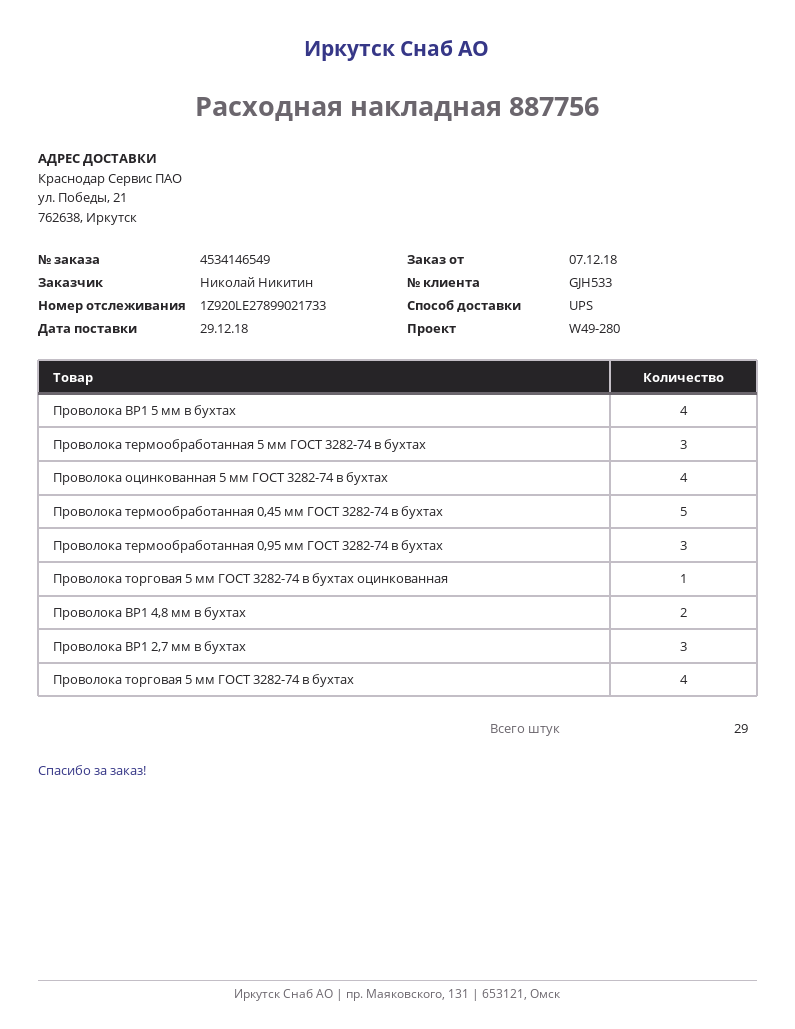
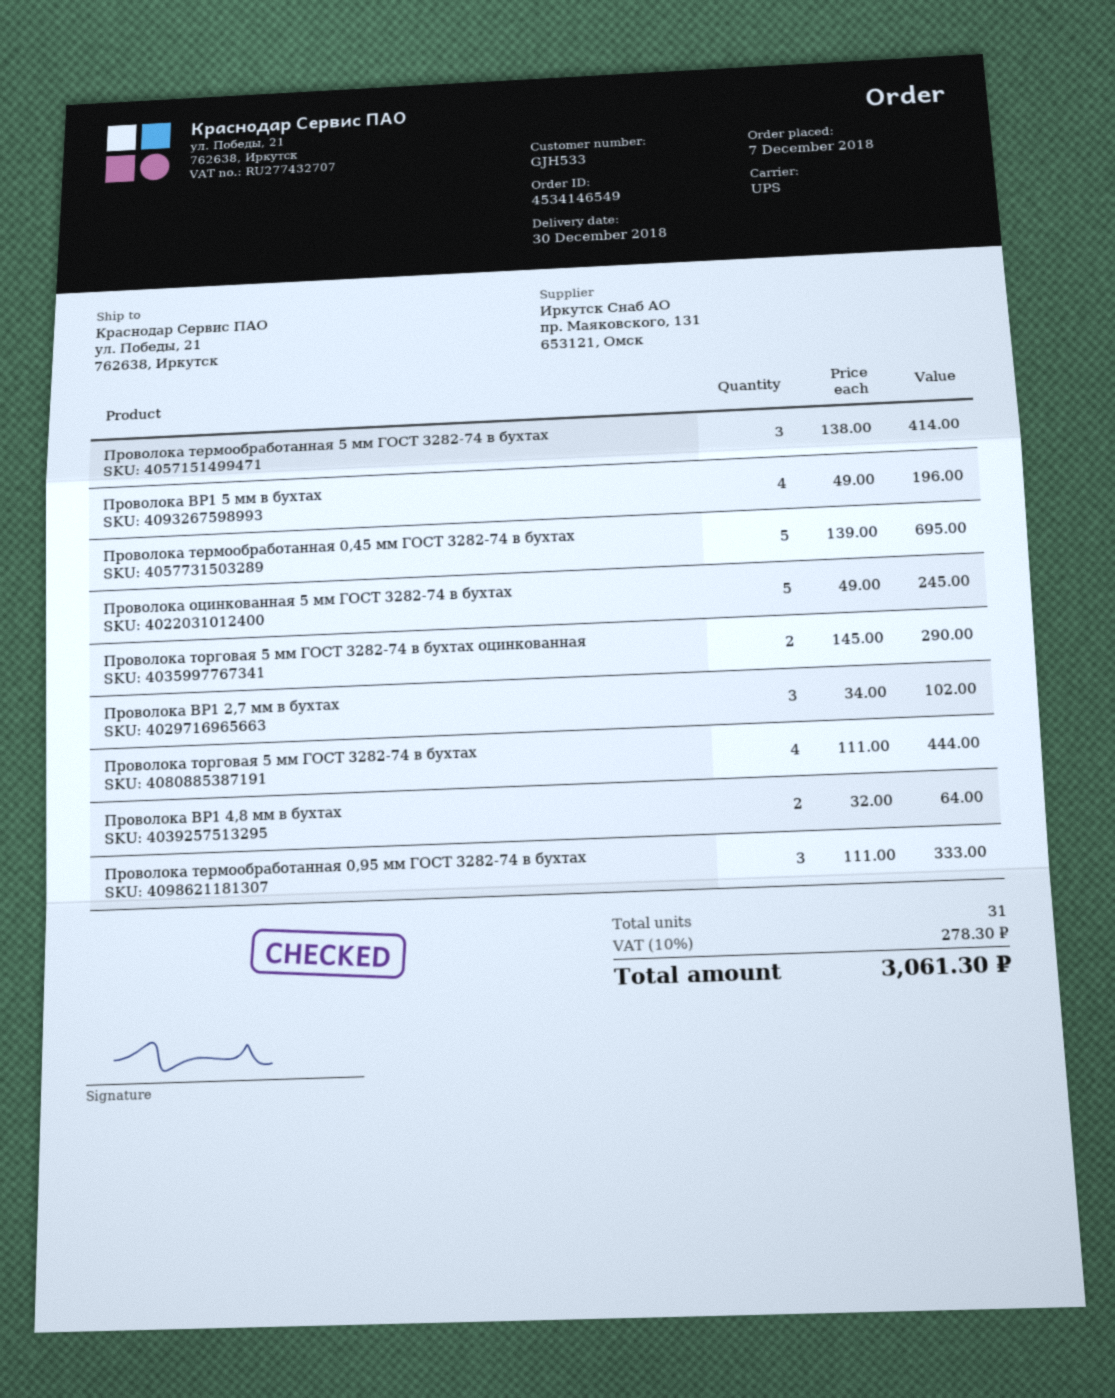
delivery date: 2018-12-29 -> 2018-12-30
Проволока оцинкованная 5 мм ГОСТ 3282-74 в бухтах: 4 -> 5
Проволока торговая 5 мм ГОСТ 3282-74 в бухтах оцинкованная: 1 -> 2
total quantity: 29 -> 31

